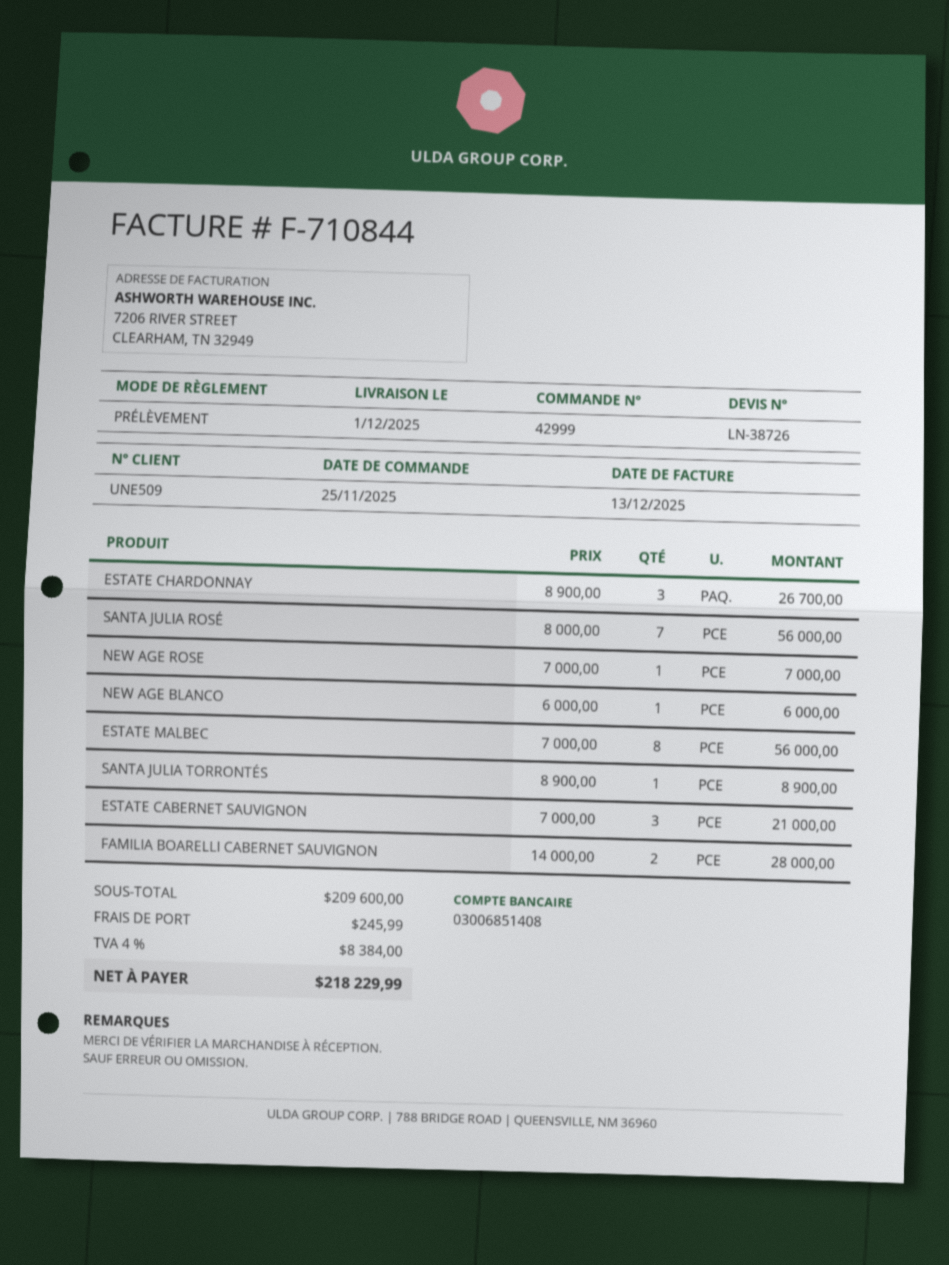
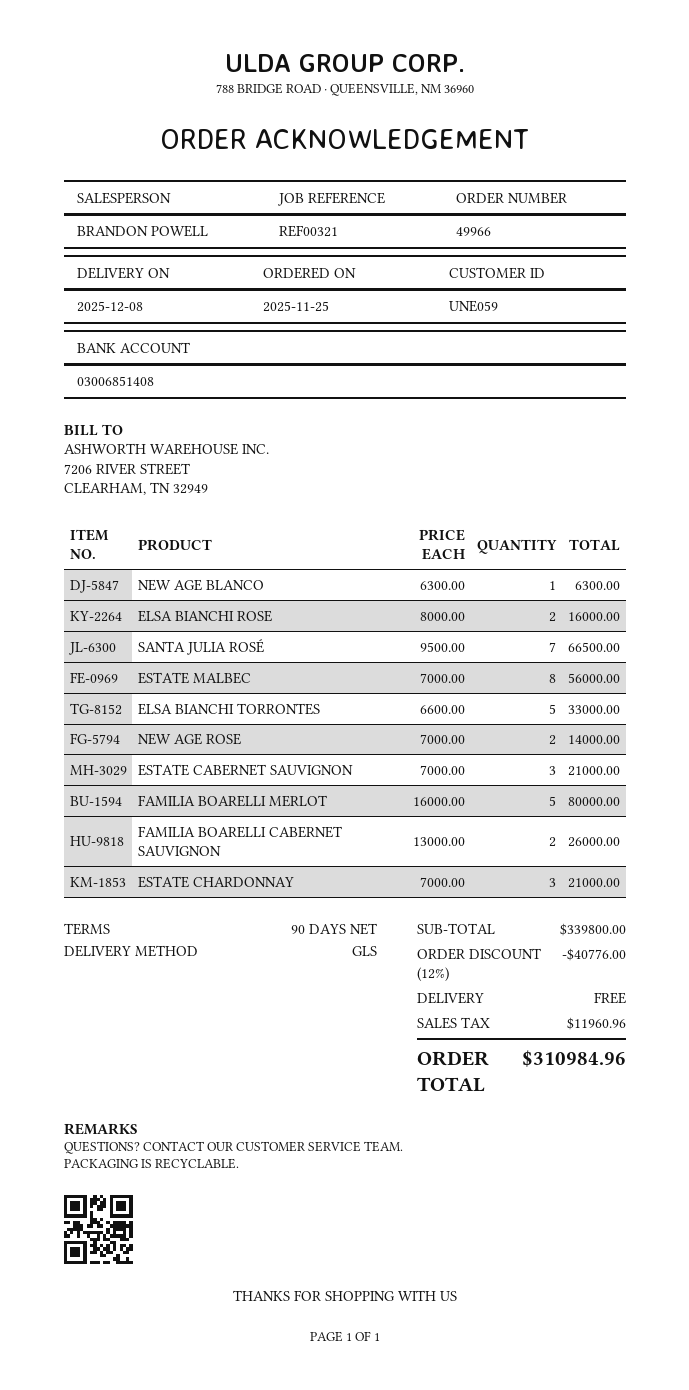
order number: 42999 -> 49966
delivery date: 2025-12-01 -> 2025-12-08
customer number: UNE509 -> UNE059
ESTATE CHARDONNAY: 3 x 8900.00 = 26700.00 -> 3 x 7000.00 = 21000.00
SANTA JULIA ROSÉ: 7 x 8000.00 = 56000.00 -> 7 x 9500.00 = 66500.00
NEW AGE ROSE: 1 x 7000.00 = 7000.00 -> 2 x 7000.00 = 14000.00
NEW AGE BLANCO: 1 x 6000.00 = 6000.00 -> 1 x 6300.00 = 6300.00
SANTA JULIA TORRONTÉS: 1 x 8900.00 = 8900.00 -> none
FAMILIA BOARELLI CABERNET SAUVIGNON: 2 x 14000.00 = 28000.00 -> 2 x 13000.00 = 26000.00
ELSA BIANCHI ROSE: none -> 2 x 8000.00 = 16000.00
ELSA BIANCHI TORRONTES: none -> 5 x 6600.00 = 33000.00
FAMILIA BOARELLI MERLOT: none -> 5 x 16000.00 = 80000.00
subtotal: 209600.00 -> 339800.00
discount: none -> 12% = 40776.00
shipping: 245.99 -> 0.00
tax: 8384.00 -> 11960.96
total: 218229.99 -> 310984.96

